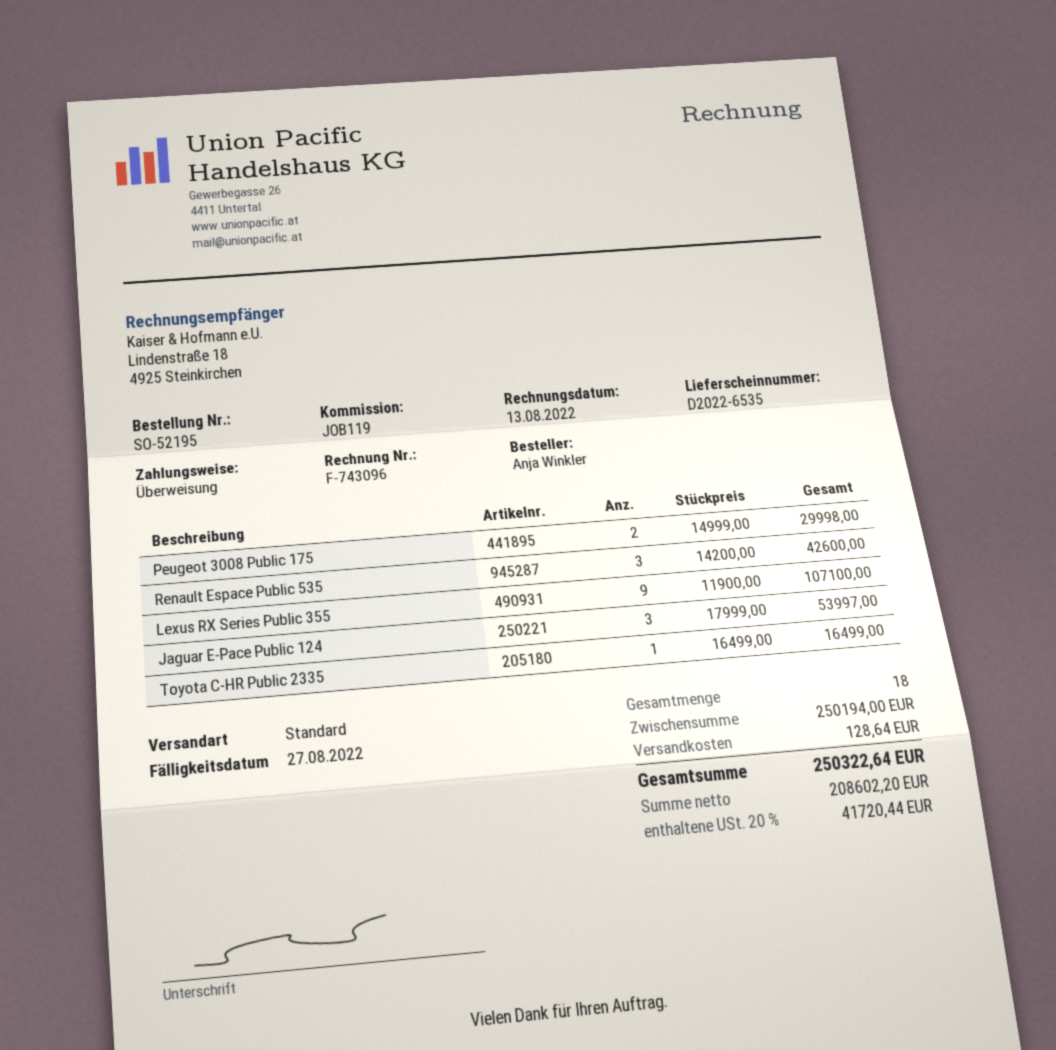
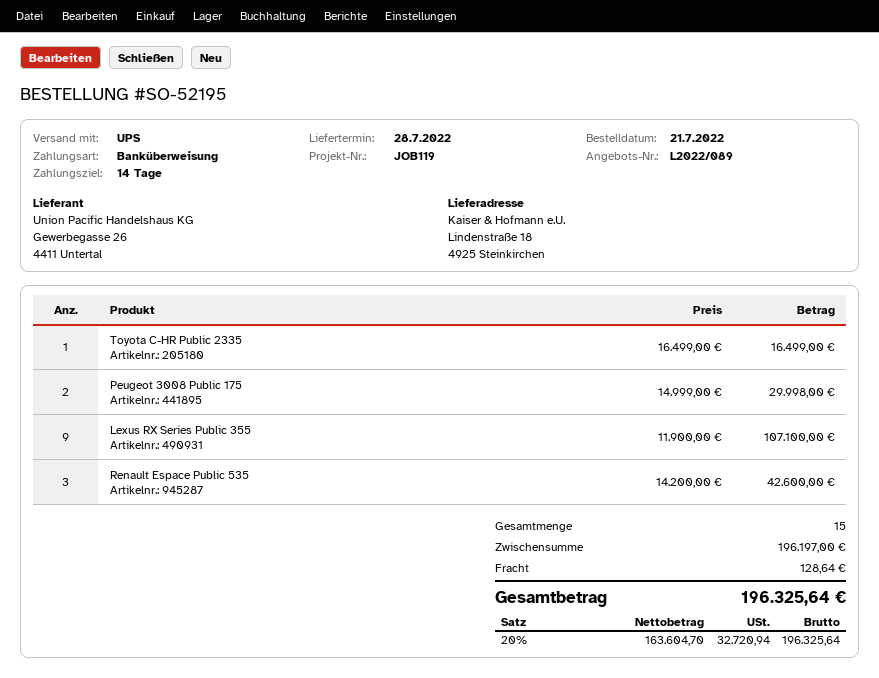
shipping method: standard -> UPS
Jaguar E-Pace Public 124: 3 x 17999.00 = 53997.00 -> none
total quantity: 18 -> 15
subtotal: 250194.00 -> 196197.00
net: 208602.20 -> 163604.70
tax: 20% = 41720.44 -> 20% = 32720.94
total: 250322.64 -> 196325.64

